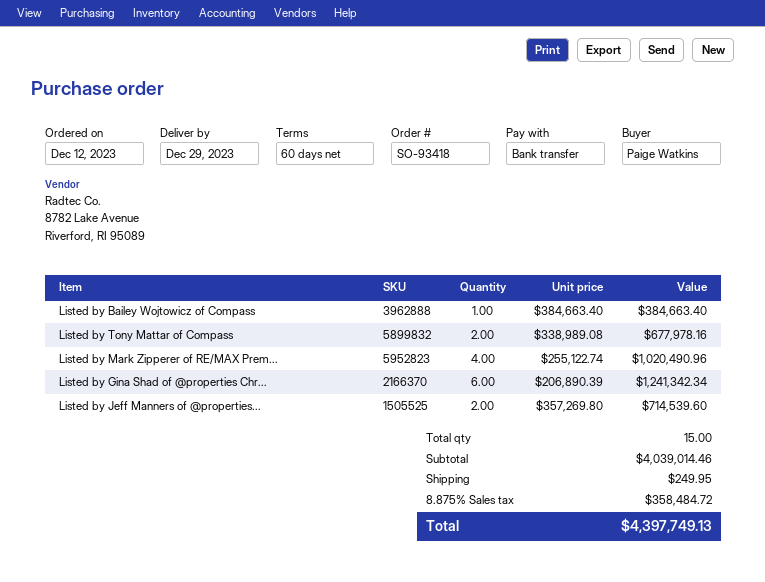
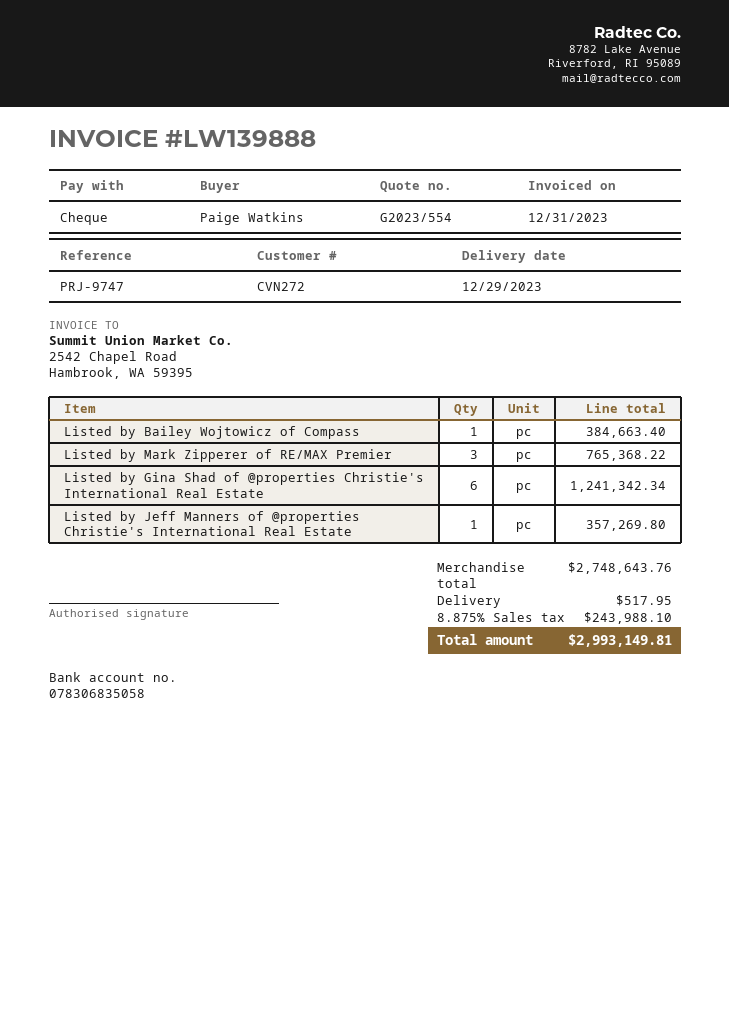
payment method: bank transfer -> cheque
Listed by Tony Mattar of Compass: 2 for 677978.16 -> none
Listed by Mark Zipperer of RE/MAX Prem...: 4 for 1020490.96 -> 3 for 765368.22
Listed by Jeff Manners of @properties...: 2 for 714539.60 -> 1 for 357269.80
subtotal: 4039014.46 -> 2748643.76
shipping: 249.95 -> 517.95
tax: 8.875% = 358484.72 -> 8.875% = 243988.10
total: 4397749.13 -> 2993149.81

